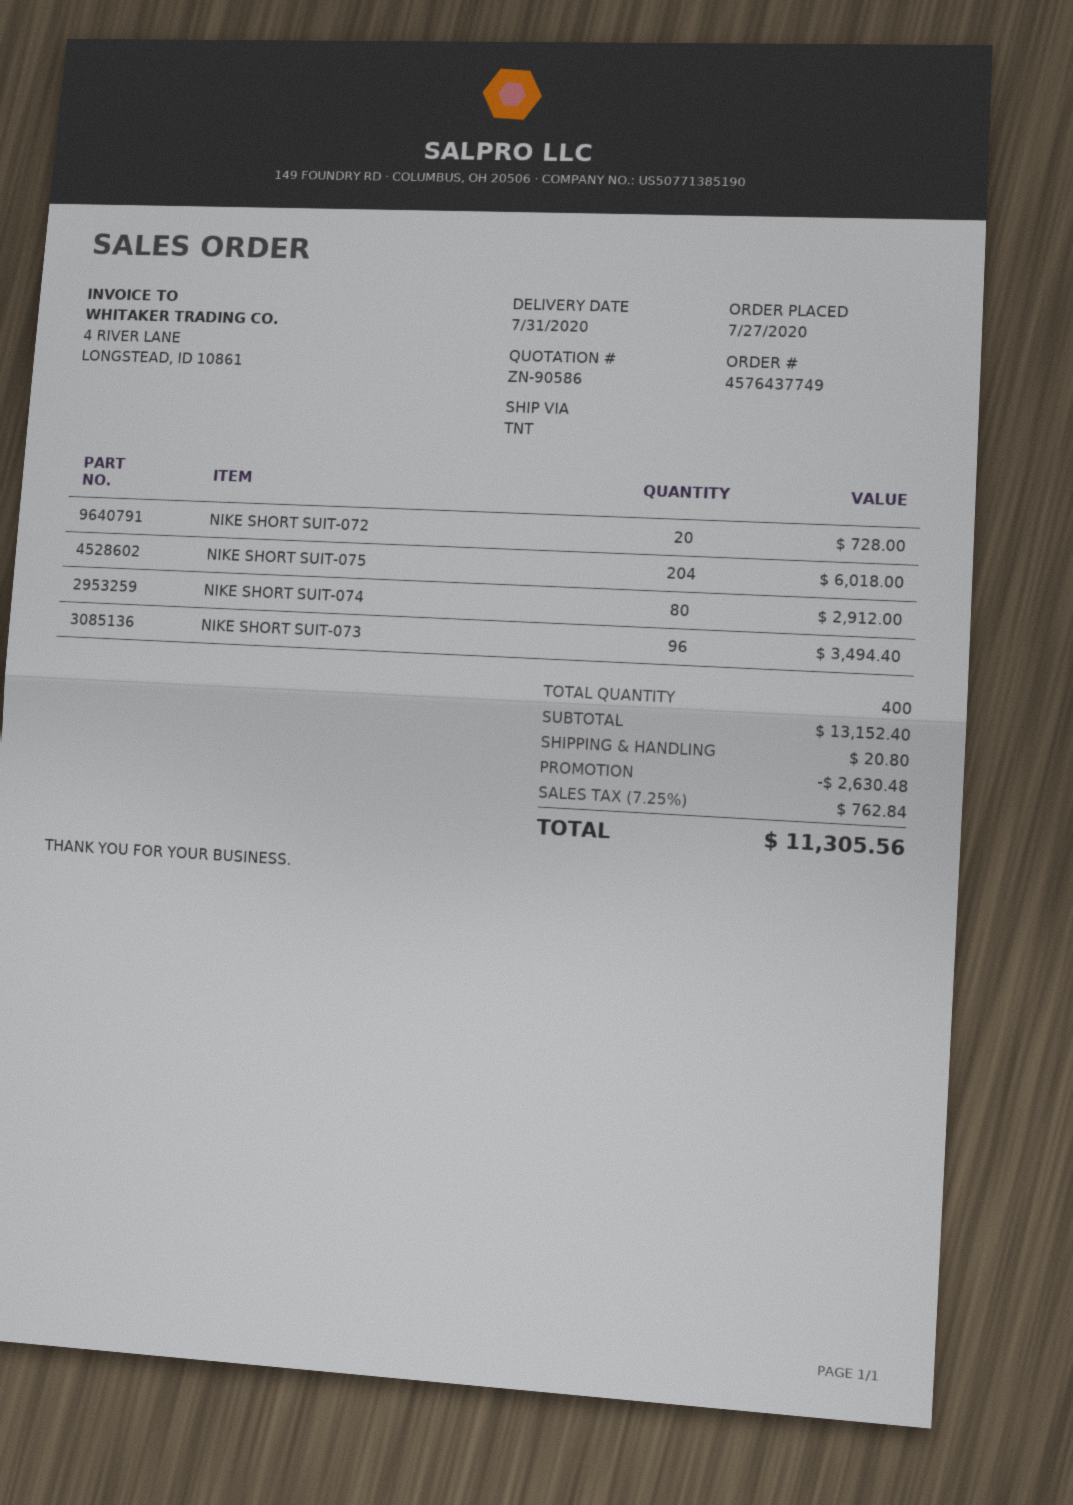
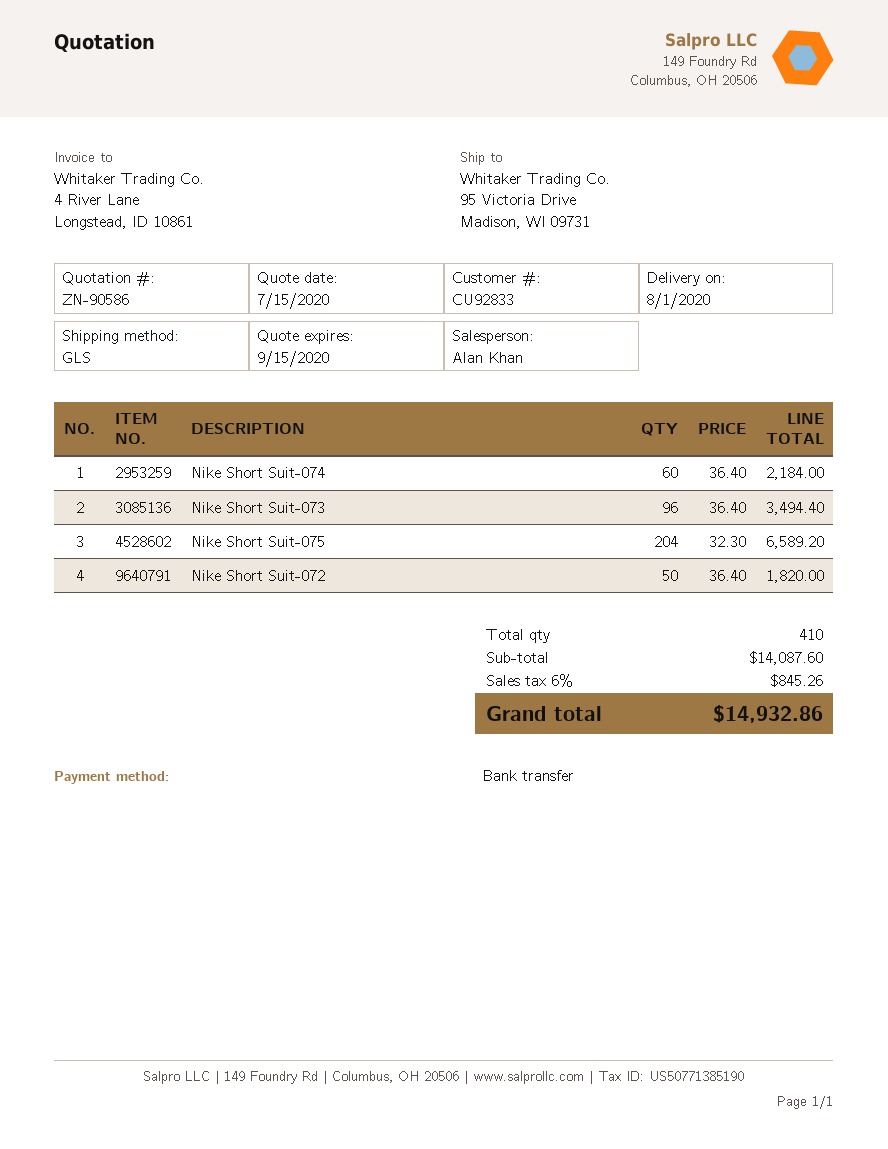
delivery date: 2020-07-31 -> 2020-08-01
shipping method: TNT -> GLS
NIKE SHORT SUIT-072: 20 for 728.00 -> 50 for 1820.00
NIKE SHORT SUIT-075: 204 for 6018.00 -> 204 for 6589.20
NIKE SHORT SUIT-074: 80 for 2912.00 -> 60 for 2184.00
total quantity: 400 -> 410
subtotal: 13152.40 -> 14087.60
discount: 2630.48 -> none
shipping: 20.80 -> none
tax: 7.25% = 762.84 -> 6% = 845.26
total: 11305.56 -> 14932.86

